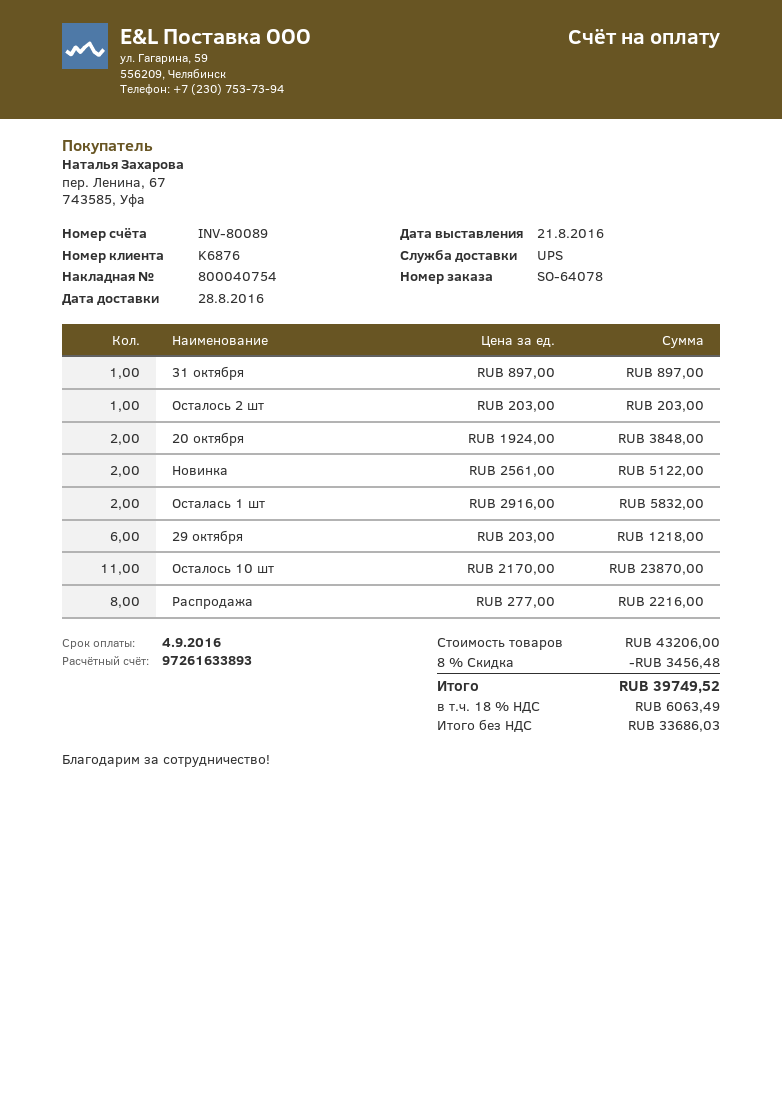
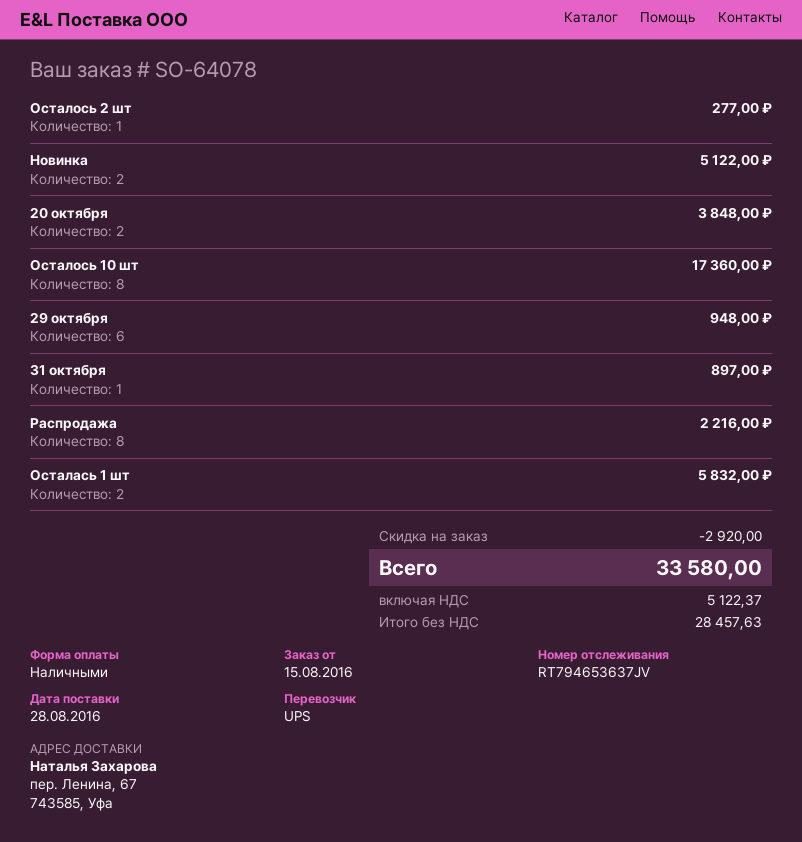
Осталось 2 шт: 1 for 203.00 -> 1 for 277.00
29 октября: 6 for 1218.00 -> 6 for 948.00
Осталось 10 шт: 11 for 23870.00 -> 8 for 17360.00
discount: 3456.48 -> 2920.00
net: 33686.03 -> 28457.63
tax: 6063.49 -> 5122.37
total: 39749.52 -> 33580.00

